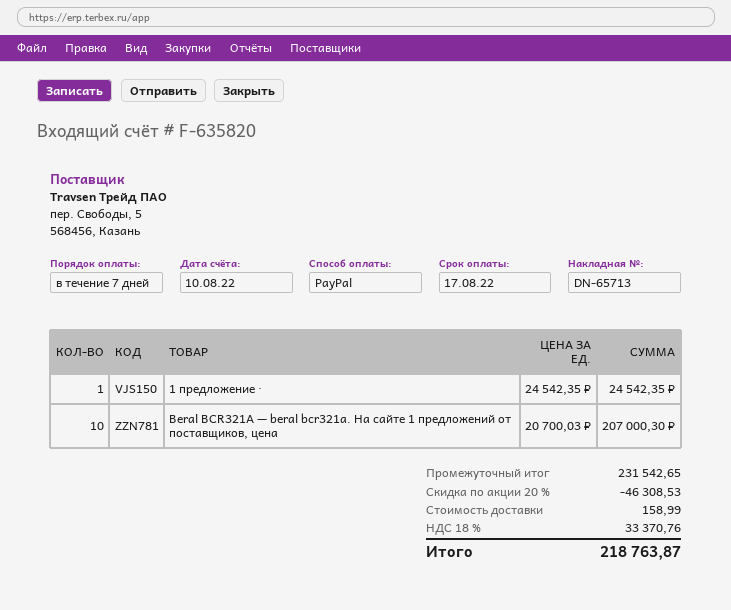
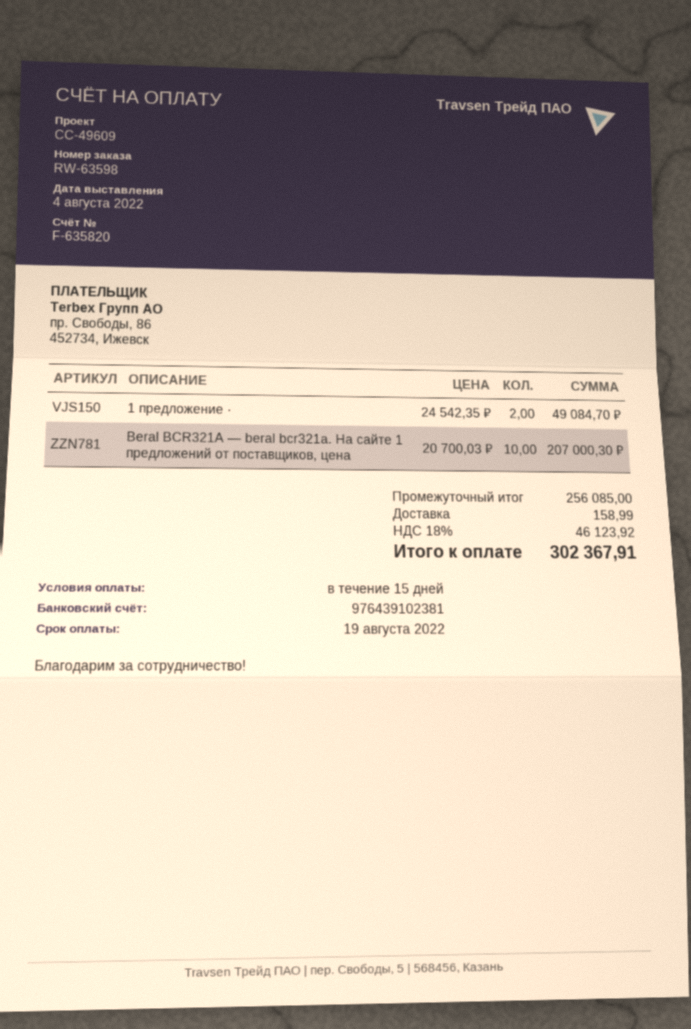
invoice date: 2022-08-10 -> 2022-08-04
payment terms: 7 days -> 15 days
due date: 2022-08-17 -> 2022-08-19
1 предложение ·: 1 x 24542.35 = 24542.35 -> 2 x 24542.35 = 49084.70
subtotal: 231542.65 -> 256085.00
discount: 20% = 46308.53 -> none
tax: 18% = 33370.76 -> 18% = 46123.92
total: 218763.87 -> 302367.91

